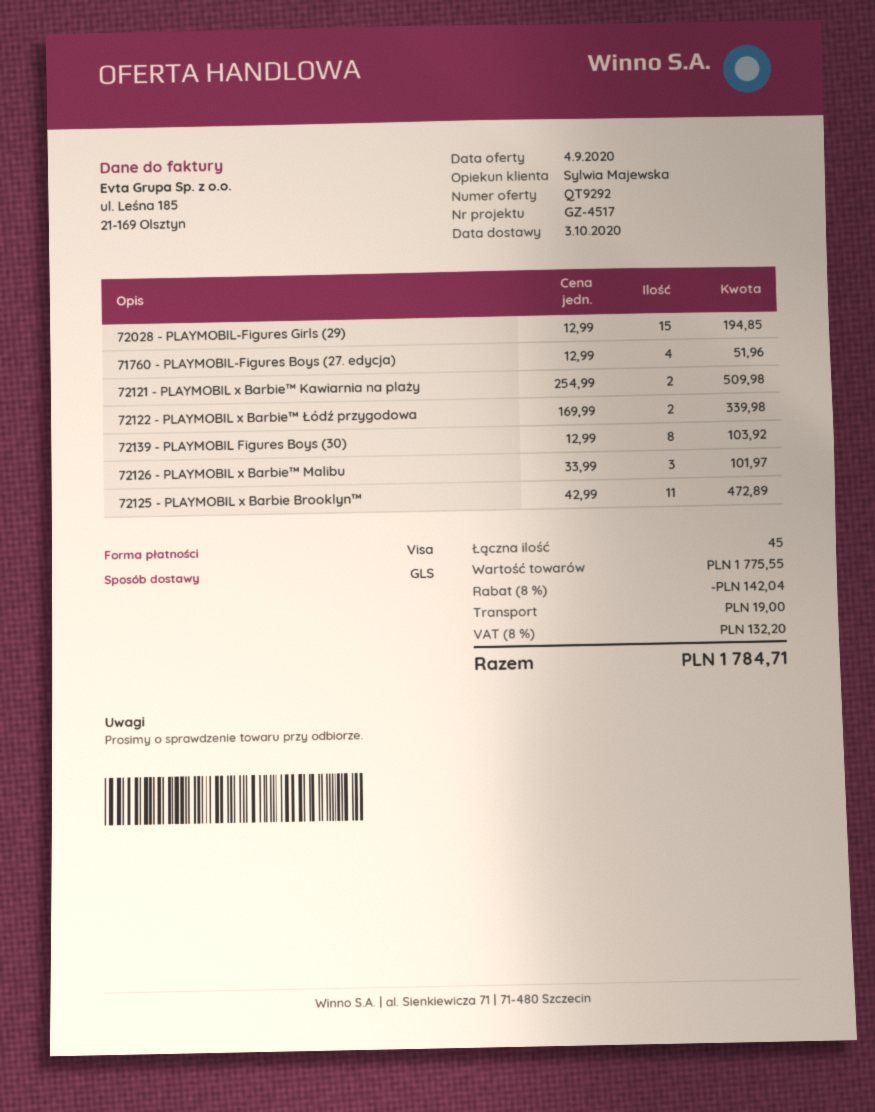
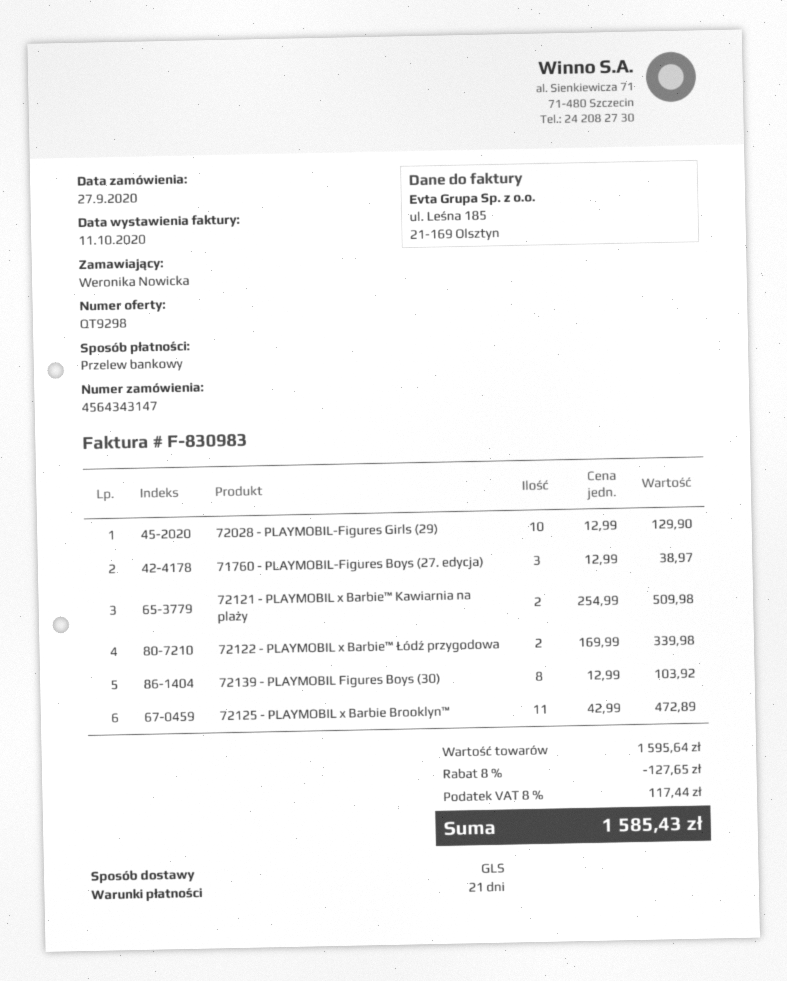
quote number: QT9292 -> QT9298
payment method: Visa -> bank transfer
72028 - PLAYMOBIL-Figures Girls (29): 15 x 12.99 = 194.85 -> 10 x 12.99 = 129.90
71760 - PLAYMOBIL-Figures Boys (27. edycja): 4 x 12.99 = 51.96 -> 3 x 12.99 = 38.97
72126 - PLAYMOBIL x Barbie™ Malibu: 3 x 33.99 = 101.97 -> none
subtotal: 1775.55 -> 1595.64
discount: 8% = 142.04 -> 8% = 127.65
shipping: 19.00 -> none
tax: 8% = 132.20 -> 8% = 117.44
total: 1784.71 -> 1585.43

